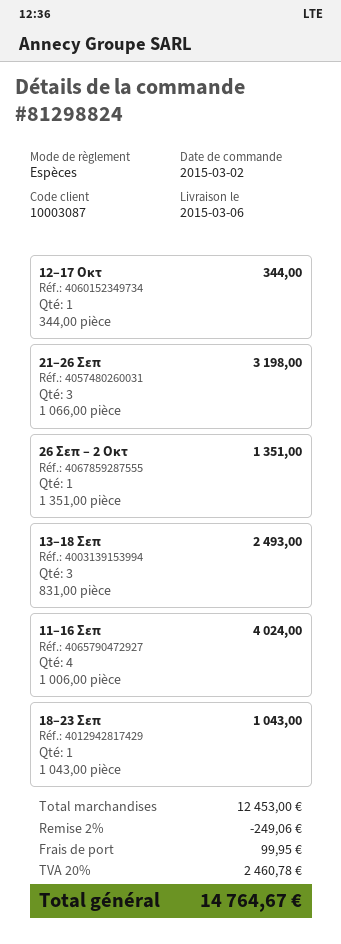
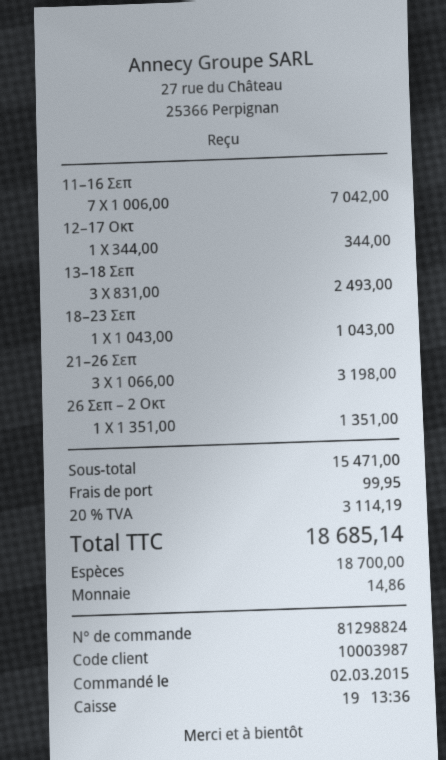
customer number: 10003087 -> 10003987
11–16 Σεπ: 4 x 1006.00 = 4024.00 -> 7 x 1006.00 = 7042.00
subtotal: 12453.00 -> 15471.00
discount: 2% = 249.06 -> none
tax: 20% = 2460.78 -> 20% = 3114.19
total: 14764.67 -> 18685.14

